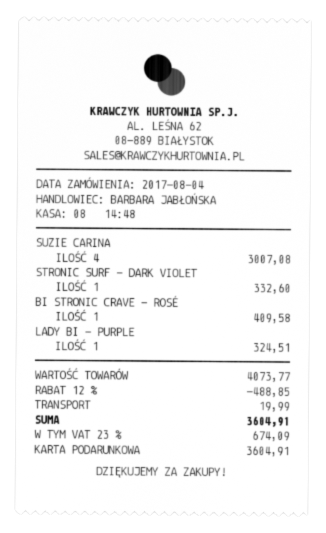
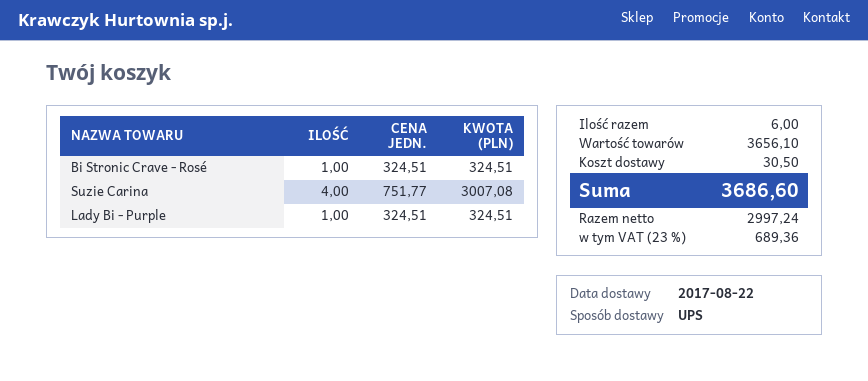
STRONIC SURF - DARK VIOLET: 1 for 332.60 -> none
BI STRONIC CRAVE - ROSÉ: 1 for 409.58 -> 1 for 324.51
subtotal: 4073.77 -> 3656.10
discount: 12% = 488.85 -> none
shipping: 19.99 -> 30.50
tax: 23% = 674.09 -> 23% = 689.36
total: 3604.91 -> 3686.60

